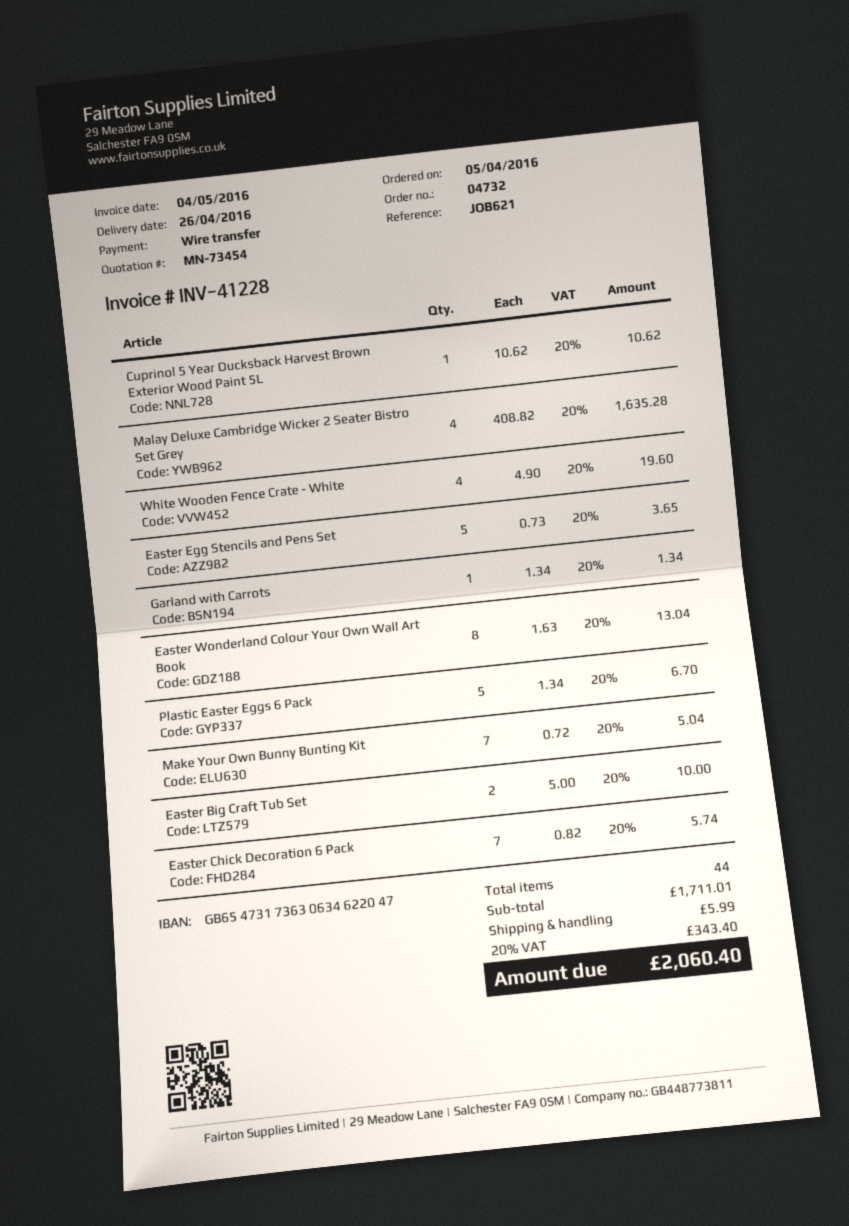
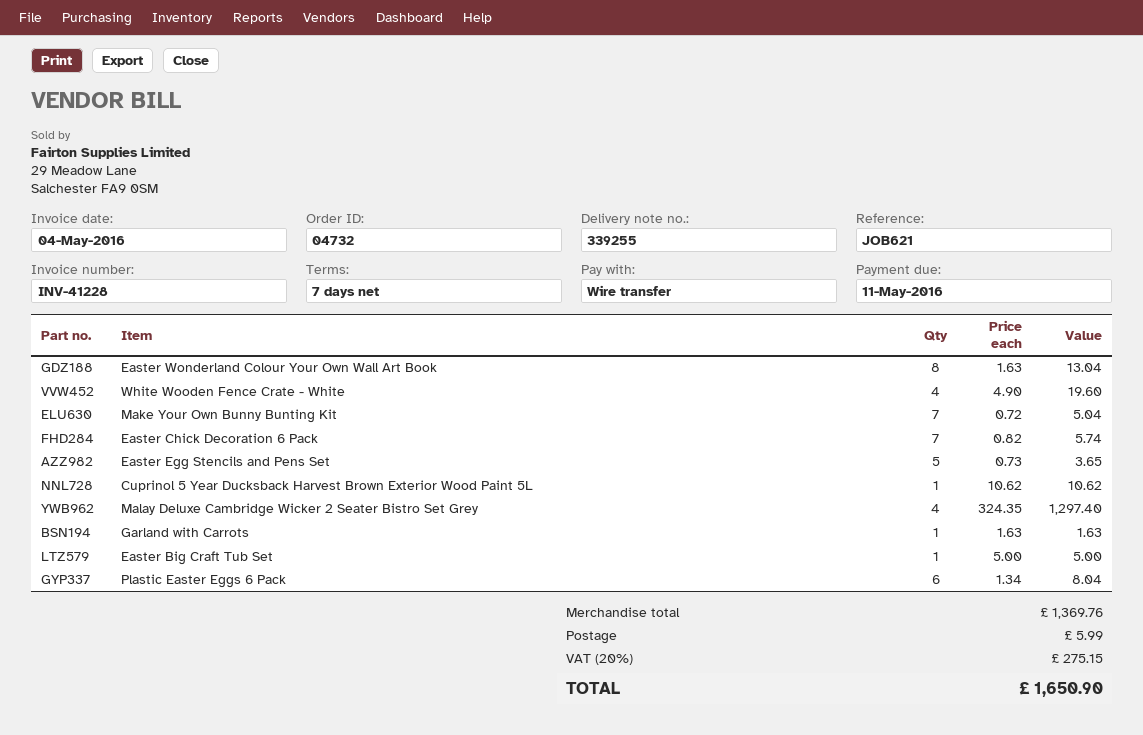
Malay Deluxe Cambridge Wicker 2 Seater Bistro Set Grey: 4 x 408.82 = 1635.28 -> 4 x 324.35 = 1297.40
Garland with Carrots: 1 x 1.34 = 1.34 -> 1 x 1.63 = 1.63
Plastic Easter Eggs 6 Pack: 5 x 1.34 = 6.70 -> 6 x 1.34 = 8.04
Easter Big Craft Tub Set: 2 x 5.00 = 10.00 -> 1 x 5.00 = 5.00
subtotal: 1711.01 -> 1369.76
tax: 20% = 343.40 -> 20% = 275.15
total: 2060.40 -> 1650.90

